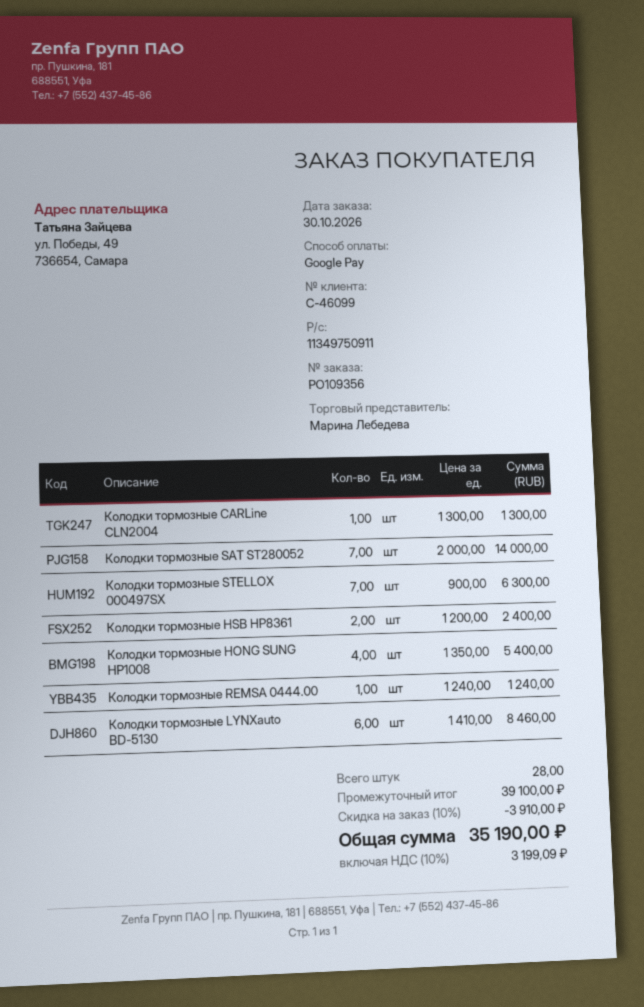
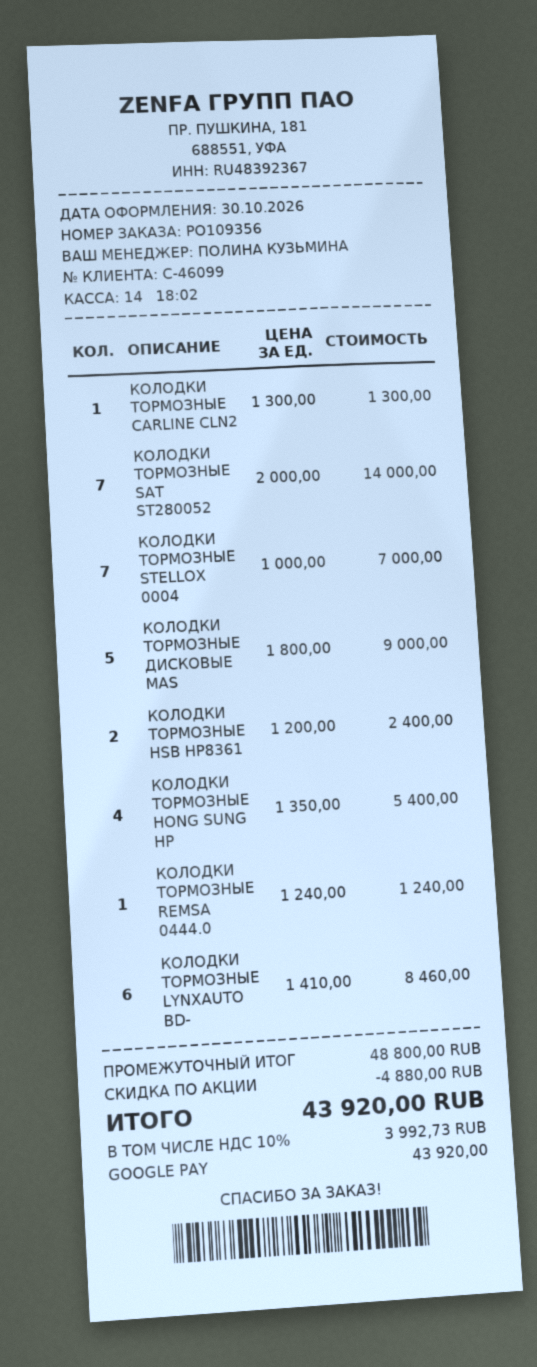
sales rep: Марина Лебедева -> ПОЛИНА КУЗЬМИНА
Колодки тормозные STELLOX 000497SX: 7 x 900.00 = 6300.00 -> 7 x 1000.00 = 7000.00
КОЛОДКИ ТОРМОЗНЫЕ ДИСКОВЫЕ MAS: none -> 5 x 1800.00 = 9000.00
subtotal: 39100.00 -> 48800.00
discount: 3910.00 -> 4880.00
tax: 10% = 3199.09 -> 10% = 3992.73
total: 35190.00 -> 43920.00

